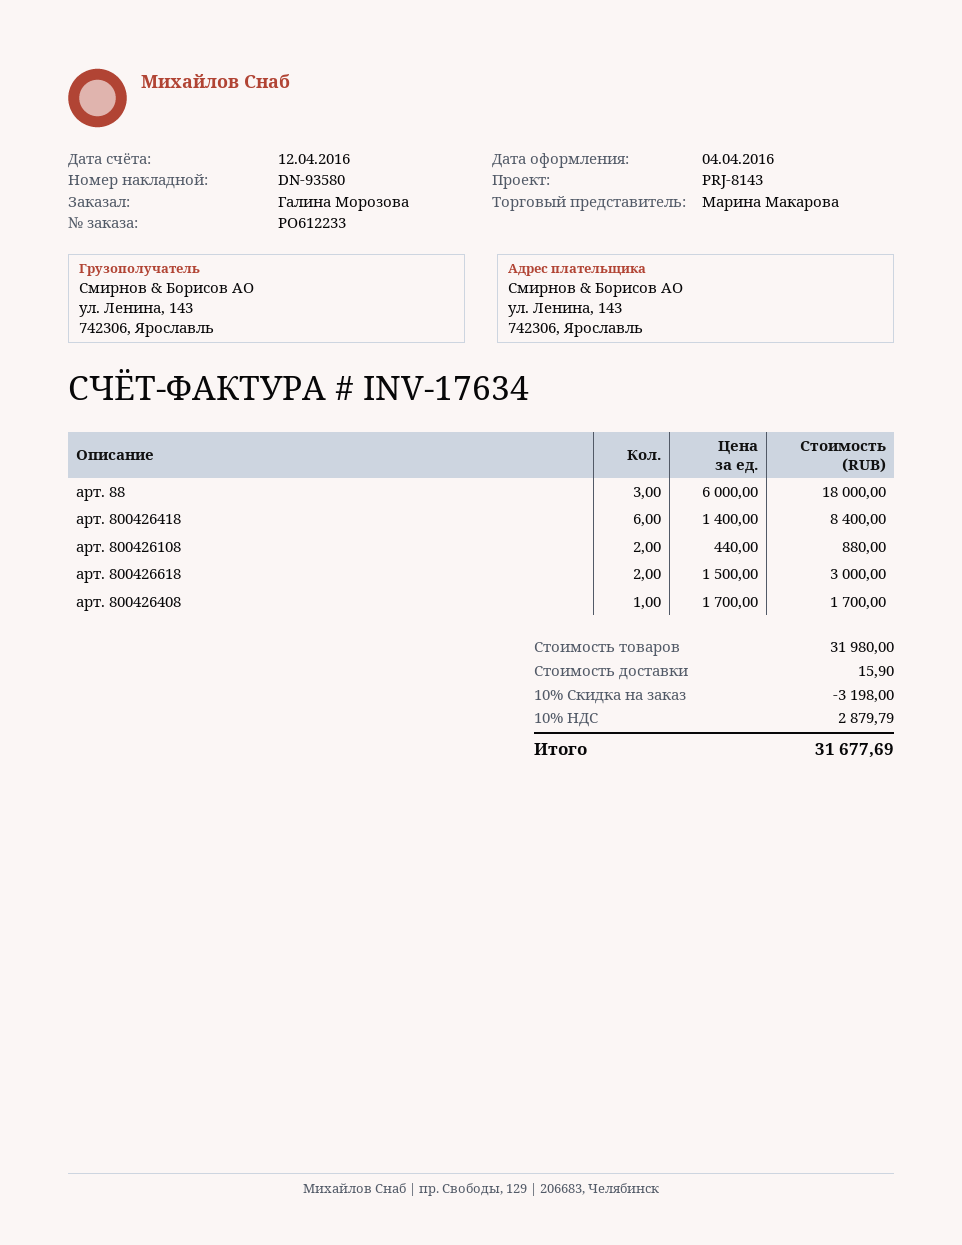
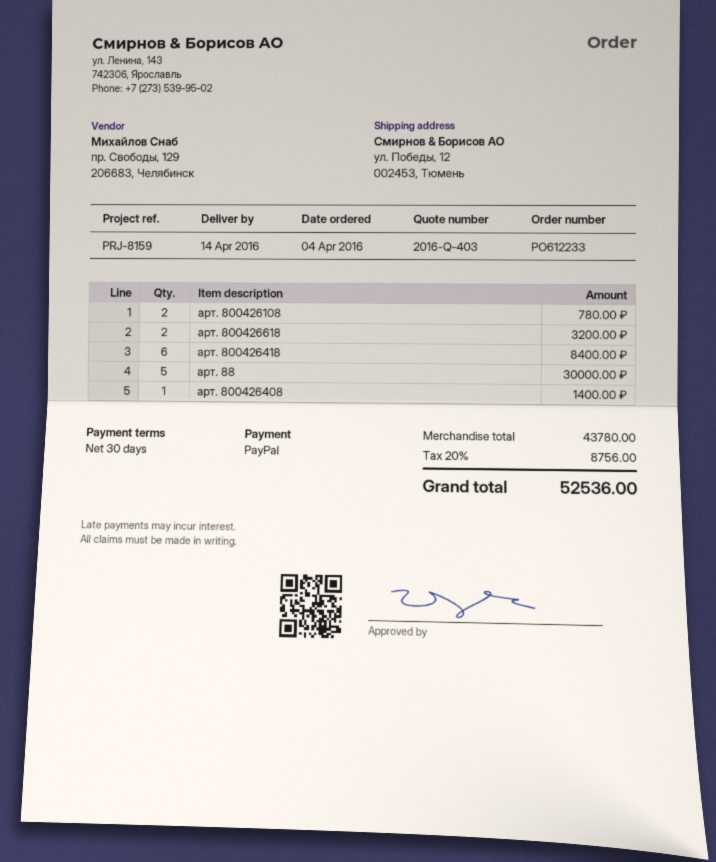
reference: PRJ-8143 -> PRJ-8159
ship to: ул. Ленина, 143, 742306, Ярославль -> ул. Победы, 12, 002453, Тюмень
арт. 88: 3 for 18000.00 -> 5 for 30000.00
арт. 800426108: 2 for 880.00 -> 2 for 780.00
арт. 800426618: 2 for 3000.00 -> 2 for 3200.00
арт. 800426408: 1 for 1700.00 -> 1 for 1400.00
subtotal: 31980.00 -> 43780.00
discount: 10% = 3198.00 -> none
shipping: 15.90 -> none
tax: 10% = 2879.79 -> 20% = 8756.00
total: 31677.69 -> 52536.00

